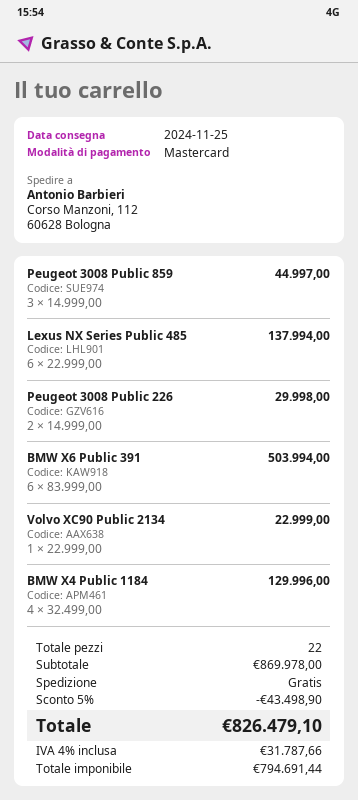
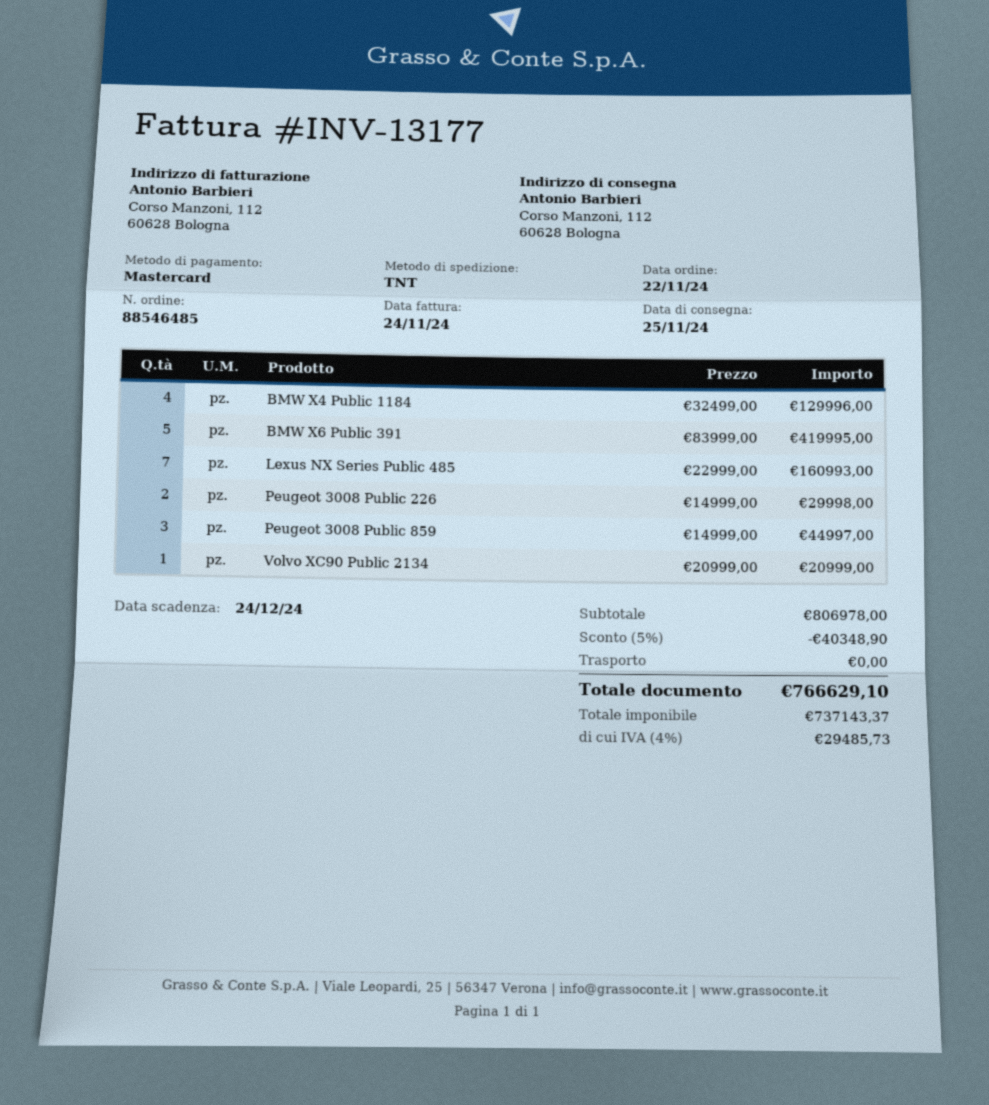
Lexus NX Series Public 485: 6 x 22999.00 = 137994.00 -> 7 x 22999.00 = 160993.00
BMW X6 Public 391: 6 x 83999.00 = 503994.00 -> 5 x 83999.00 = 419995.00
Volvo XC90 Public 2134: 1 x 22999.00 = 22999.00 -> 1 x 20999.00 = 20999.00
subtotal: 869978.00 -> 806978.00
discount: 5% = 43498.90 -> 5% = 40348.90
net: 794691.44 -> 737143.37
tax: 4% = 31787.66 -> 4% = 29485.73
total: 826479.10 -> 766629.10

